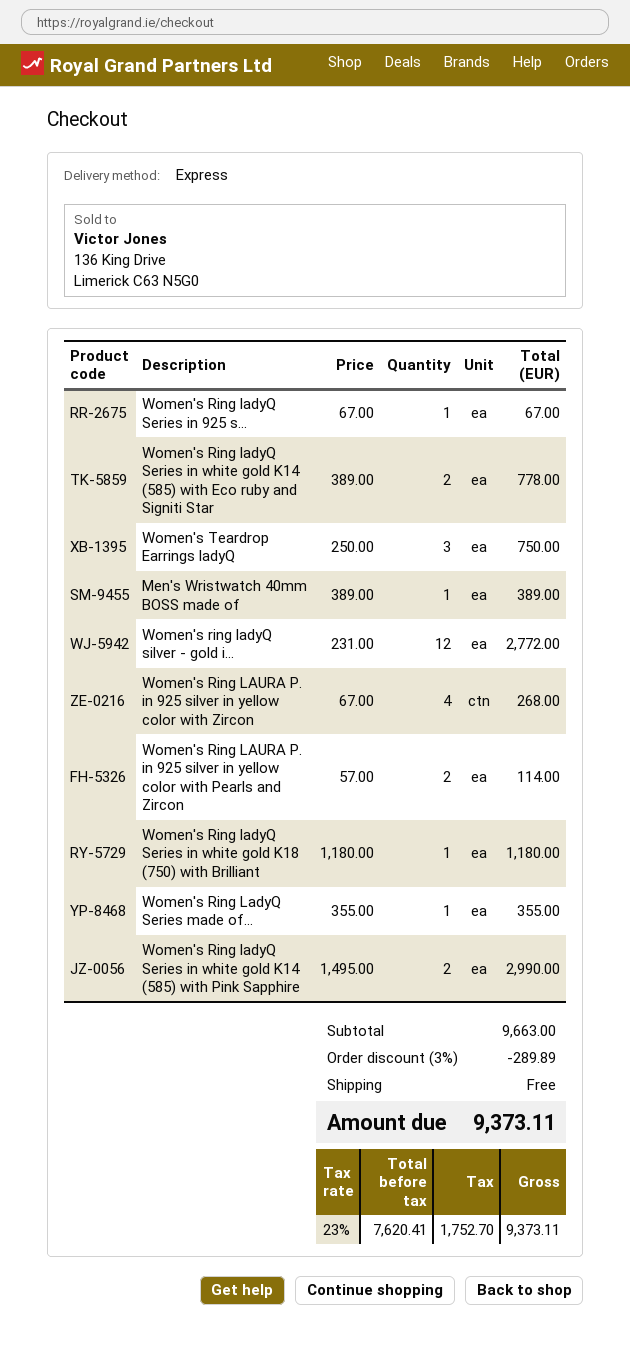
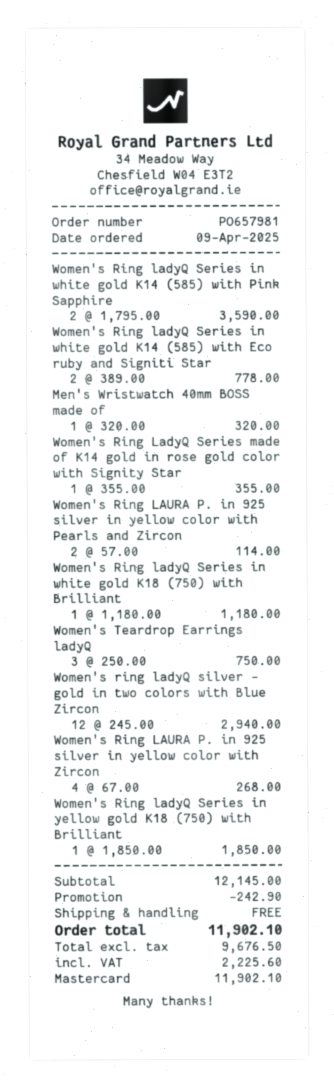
Women's Ring ladyQ Series in 925 s...: 1 x 67.00 = 67.00 -> none
Men's Wristwatch 40mm BOSS made of: 1 x 389.00 = 389.00 -> 1 x 320.00 = 320.00
Women's ring ladyQ silver - gold i...: 12 x 231.00 = 2772.00 -> 12 x 245.00 = 2940.00
Women's Ring ladyQ Series in white gold K14 (585) with Pink Sapphire: 2 x 1495.00 = 2990.00 -> 2 x 1795.00 = 3590.00
Women's Ring ladyQ Series in yellow gold K18 (750) with Brilliant: none -> 1 x 1850.00 = 1850.00
subtotal: 9663.00 -> 12145.00
discount: 289.89 -> 242.90
net: 7620.41 -> 9676.50
tax: 1752.70 -> 2225.60
total: 9373.11 -> 11902.10

